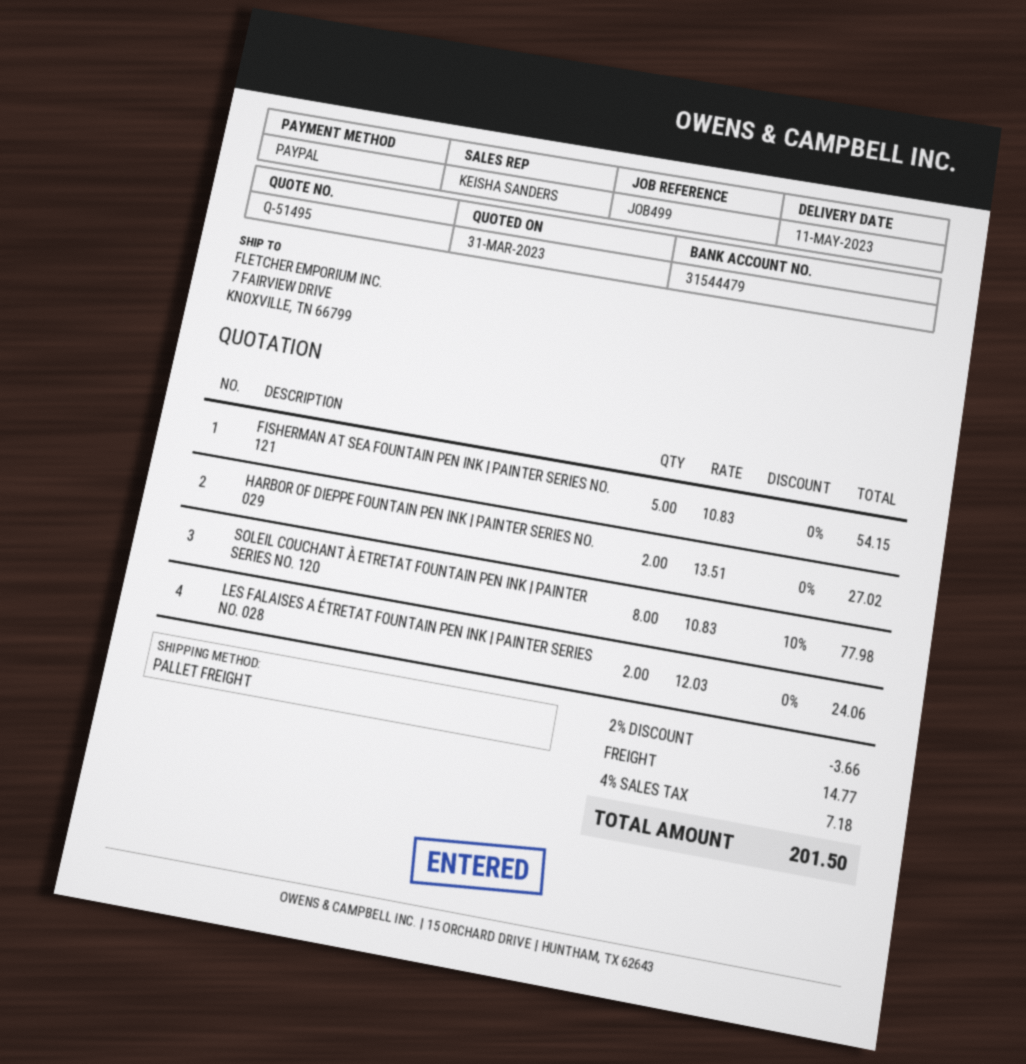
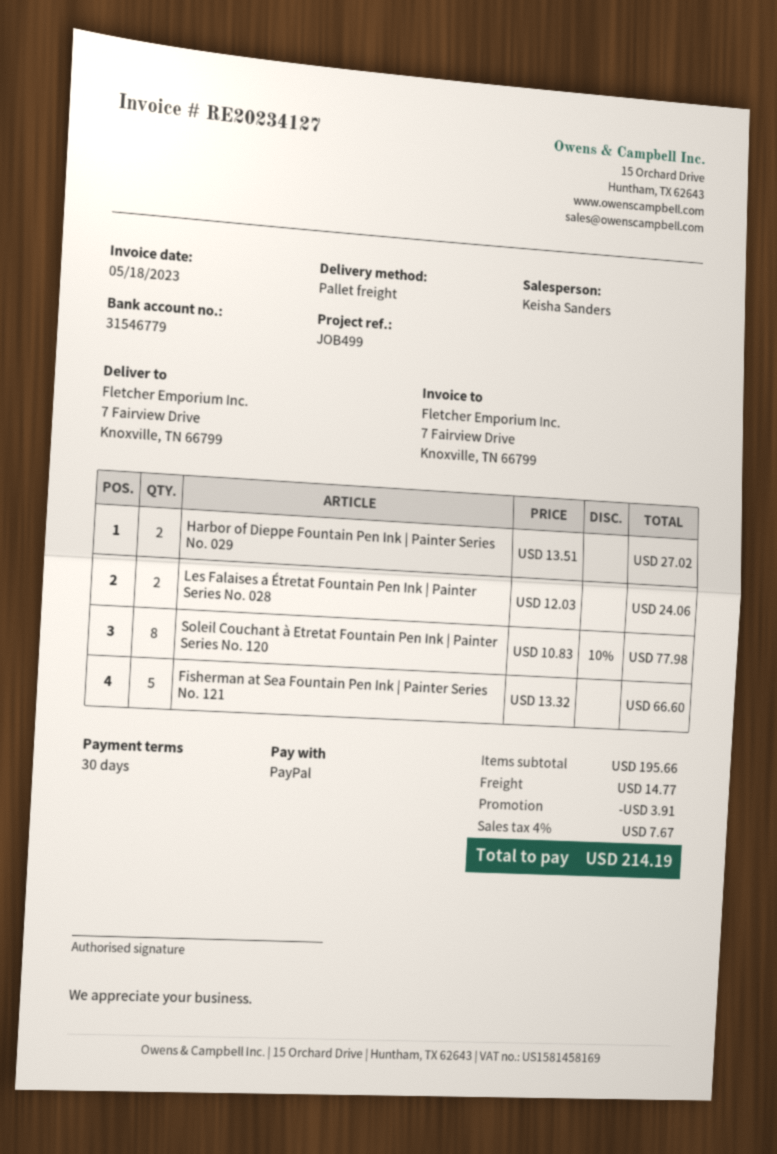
bank account: 31544479 -> 31546779
FISHERMAN AT SEA FOUNTAIN PEN INK | PAINTER SERIES NO. 121: 5 x 10.83 = 54.15 -> 5 x 13.32 = 66.60
discount: 3.66 -> 3.91
tax: 4% = 7.18 -> 4% = 7.67
total: 201.50 -> 214.19

